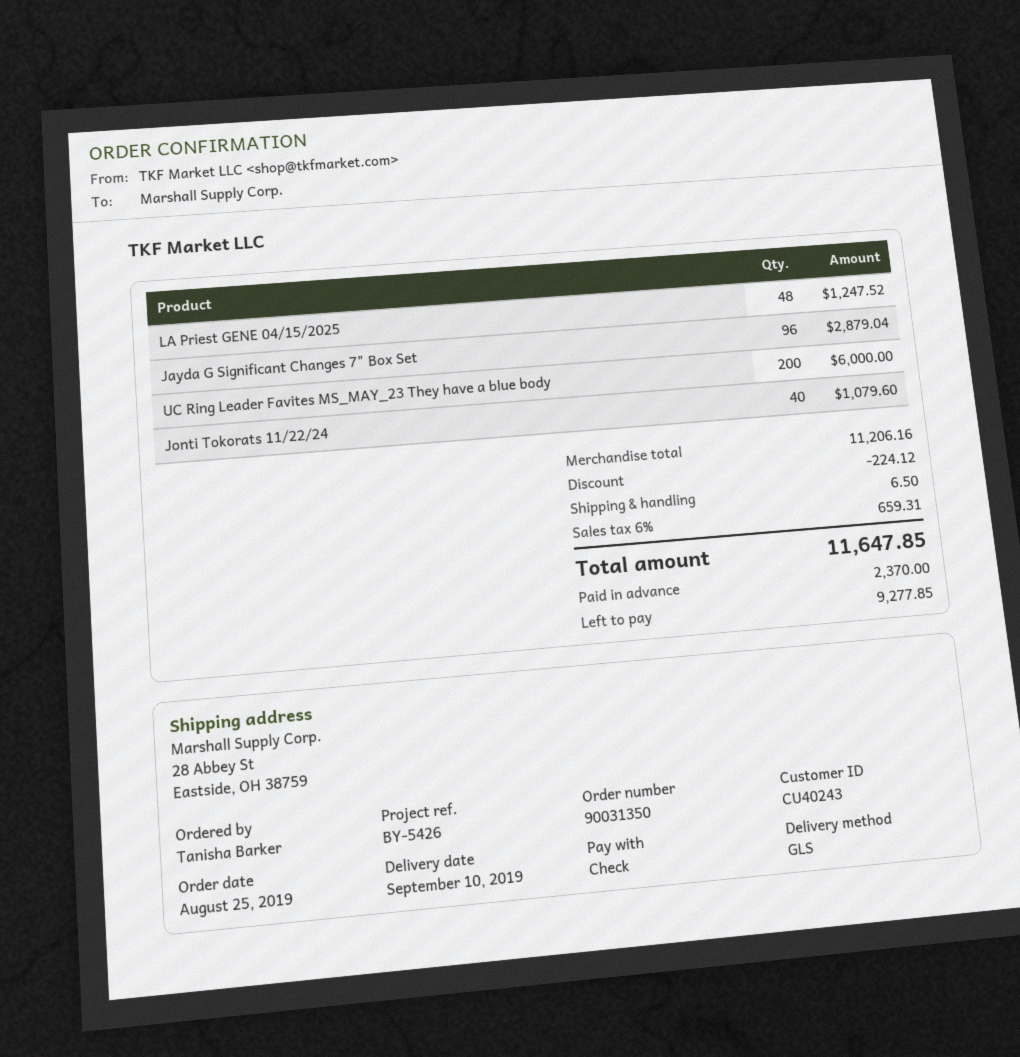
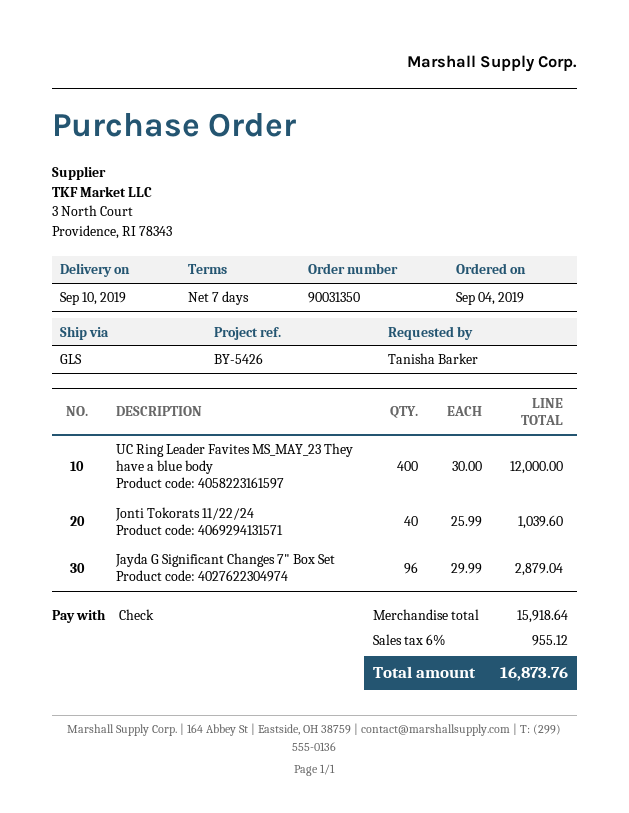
order date: 2019-08-25 -> 2019-09-04
LA Priest GENE 04/15/2025: 48 for 1247.52 -> none
UC Ring Leader Favites MS_MAY_23 They have a blue body: 200 for 6000.00 -> 400 for 12000.00
Jonti Tokorats 11/22/24: 40 for 1079.60 -> 40 for 1039.60
subtotal: 11206.16 -> 15918.64
discount: 224.12 -> none
shipping: 6.50 -> none
tax: 6% = 659.31 -> 6% = 955.12
total: 11647.85 -> 16873.76

